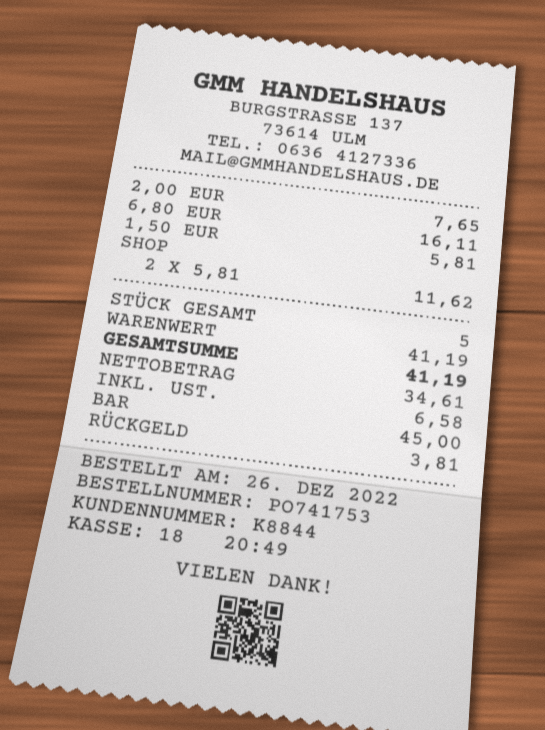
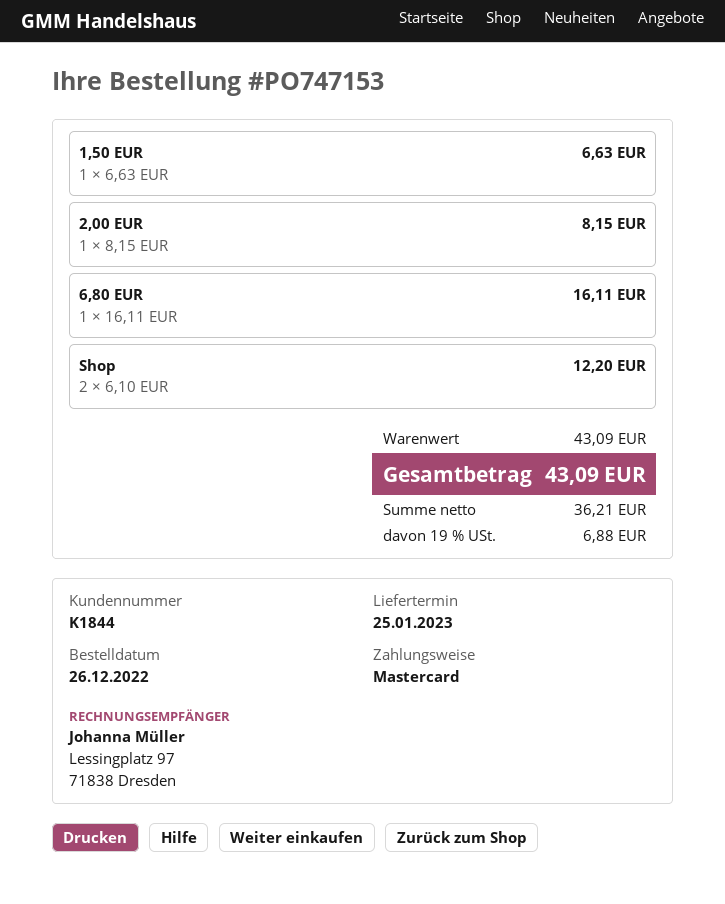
order number: PO741753 -> PO747153
customer number: K8844 -> K1844
payment method: cash -> Mastercard
2,00 EUR: 1 x 7.65 = 7.65 -> 1 x 8.15 = 8.15
1,50 EUR: 1 x 5.81 = 5.81 -> 1 x 6.63 = 6.63
SHOP: 2 x 5.81 = 11.62 -> 2 x 6.10 = 12.20
subtotal: 41.19 -> 43.09
net: 34.61 -> 36.21
tax: 6.58 -> 6.88
total: 41.19 -> 43.09

